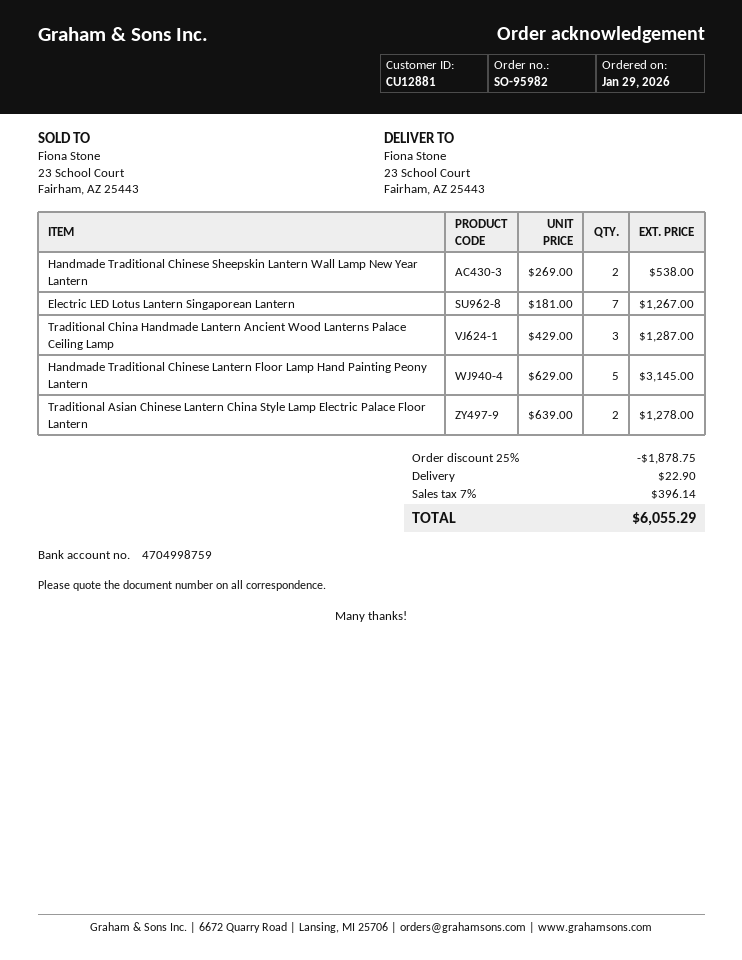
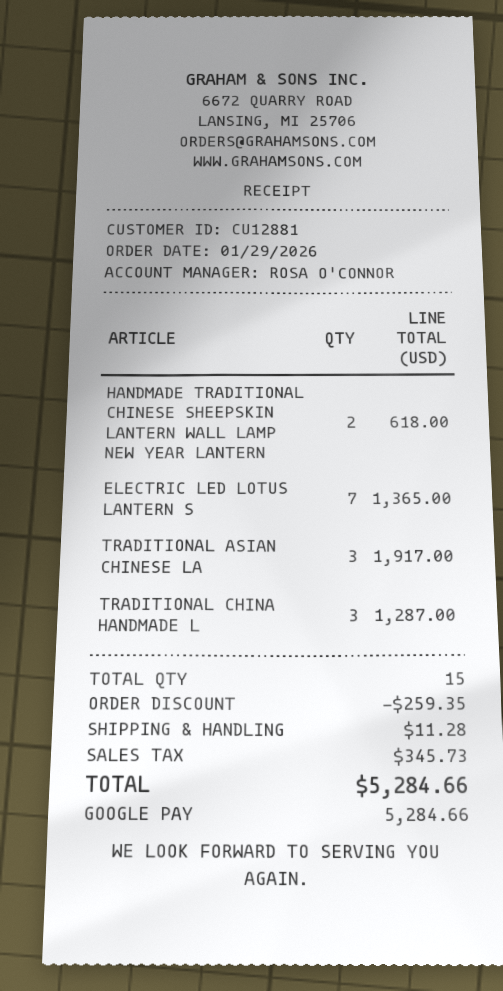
Handmade Traditional Chinese Sheepskin Lantern Wall Lamp New Year Lantern: 2 for 538.00 -> 2 for 618.00
Electric LED Lotus Lantern Singaporean Lantern: 7 for 1267.00 -> 7 for 1365.00
Handmade Traditional Chinese Lantern Floor Lamp Hand Painting Peony Lantern: 5 for 3145.00 -> none
Traditional Asian Chinese Lantern China Style Lamp Electric Palace Floor Lantern: 2 for 1278.00 -> 3 for 1917.00
discount: 1878.75 -> 259.35
shipping: 22.90 -> 11.28
tax: 396.14 -> 345.73
total: 6055.29 -> 5284.66

